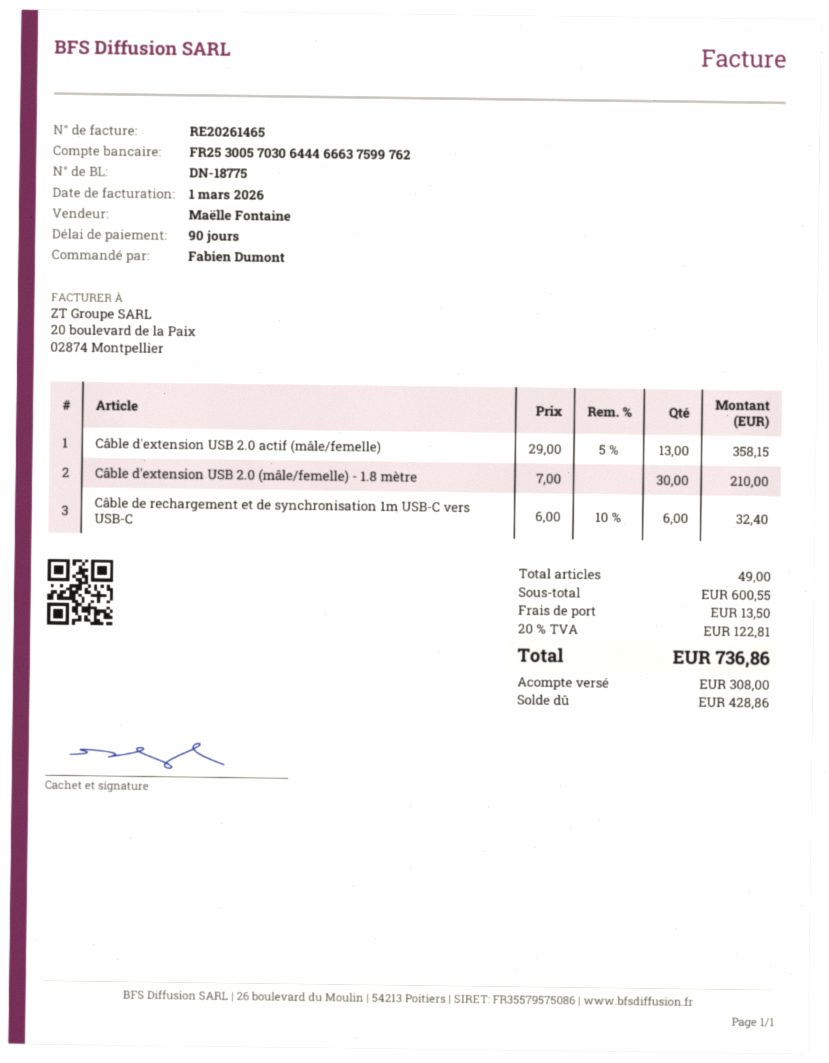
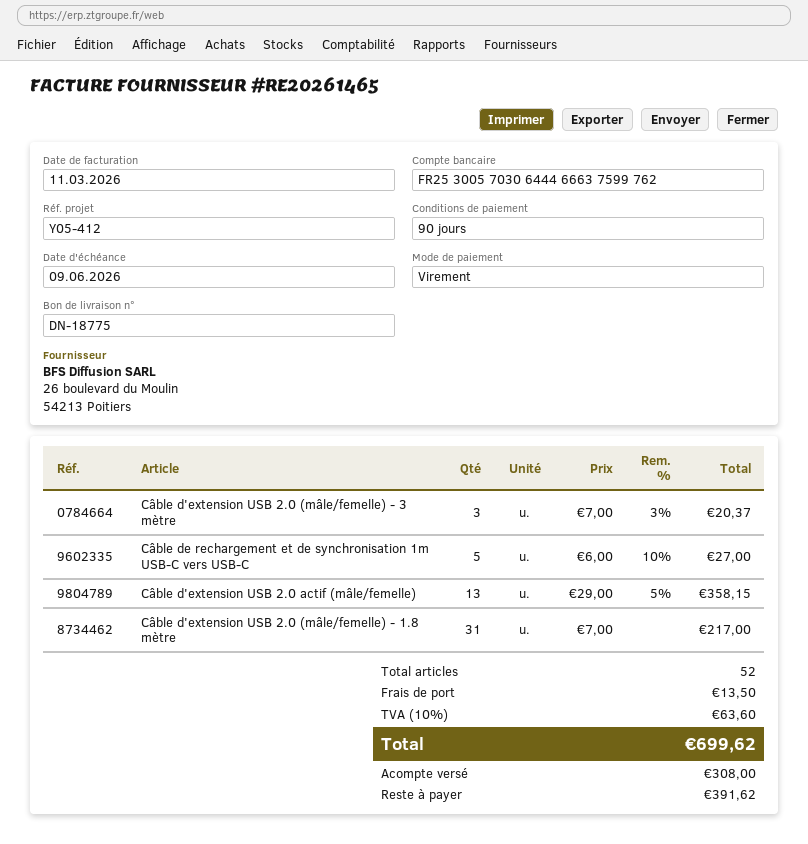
invoice date: 2026-03-01 -> 2026-03-11
Câble d'extension USB 2.0 (mâle/femelle) - 1.8 mètre: 30 x 7.00 = 210.00 -> 31 x 7.00 = 217.00
Câble de rechargement et de synchronisation 1m USB-C vers USB-C: 6 x 6.00 - 10% = 32.40 -> 5 x 6.00 - 10% = 27.00
Câble d'extension USB 2.0 (mâle/femelle) - 3 mètre: none -> 3 x 7.00 - 3% = 20.37
total quantity: 49 -> 52
tax: 20% = 122.81 -> 10% = 63.60
total: 736.86 -> 699.62
balance: 428.86 -> 391.62

